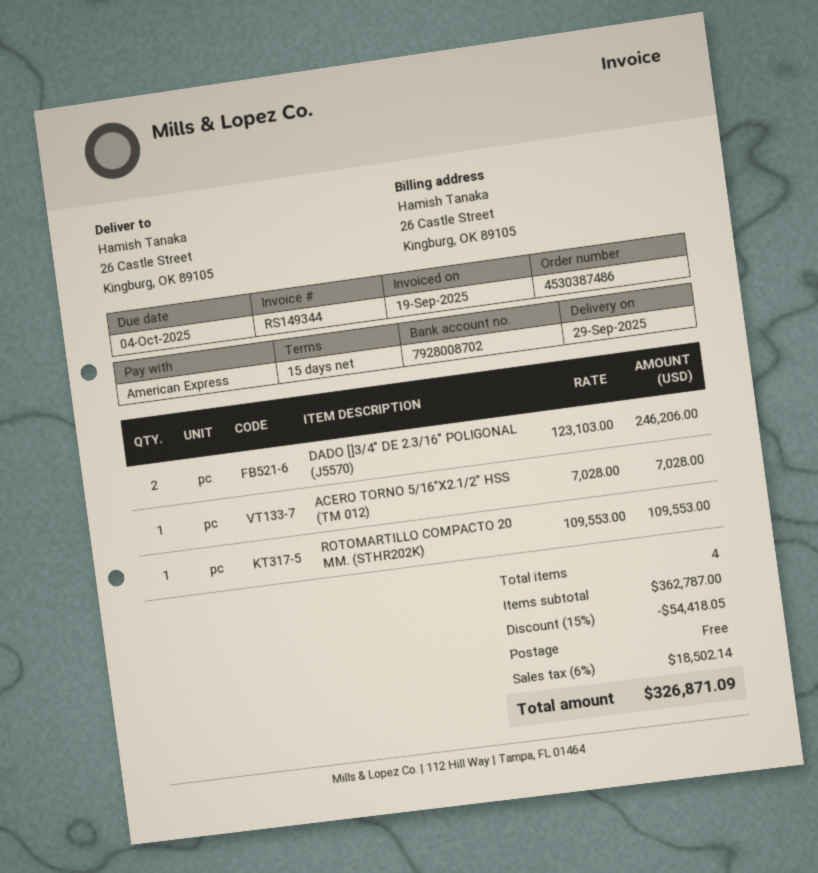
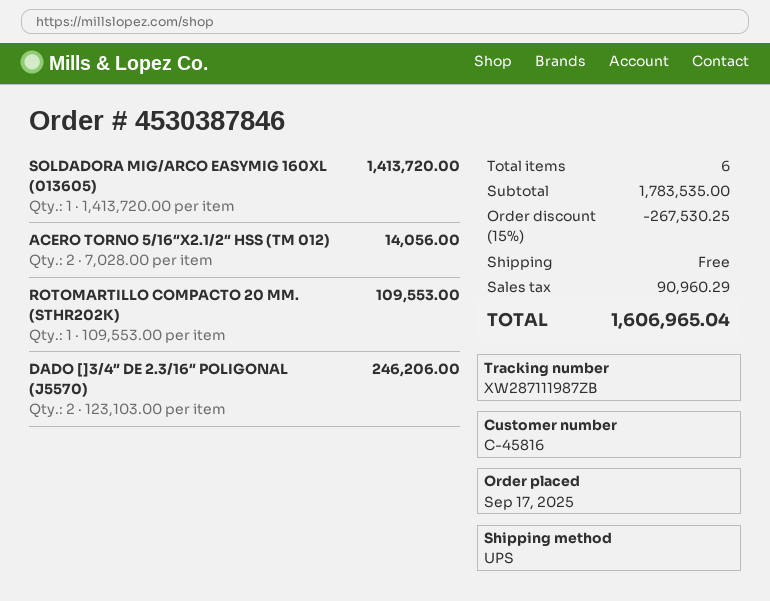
order number: 4530387486 -> 4530387846
ACERO TORNO 5/16″X2.1/2″ HSS (TM 012): 1 x 7028.00 = 7028.00 -> 2 x 7028.00 = 14056.00
SOLDADORA MIG/ARCO EASYMIG 160XL (013605): none -> 1 x 1413720.00 = 1413720.00
total quantity: 4 -> 6
subtotal: 362787.00 -> 1783535.00
discount: 15% = 54418.05 -> 15% = 267530.25
tax: 18502.14 -> 90960.29
total: 326871.09 -> 1606965.04

